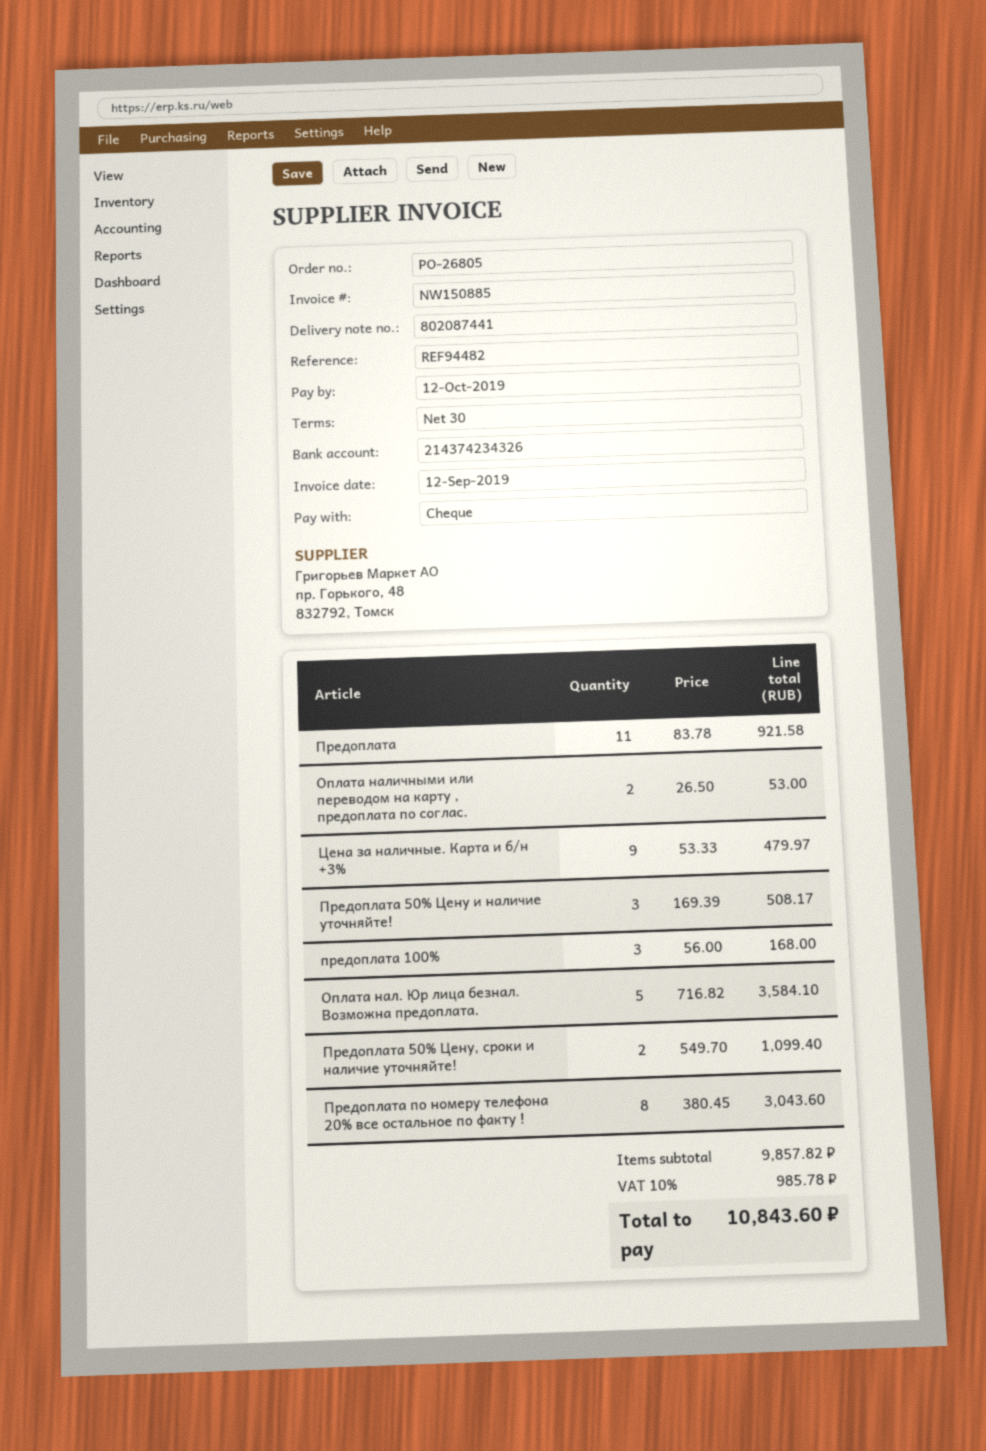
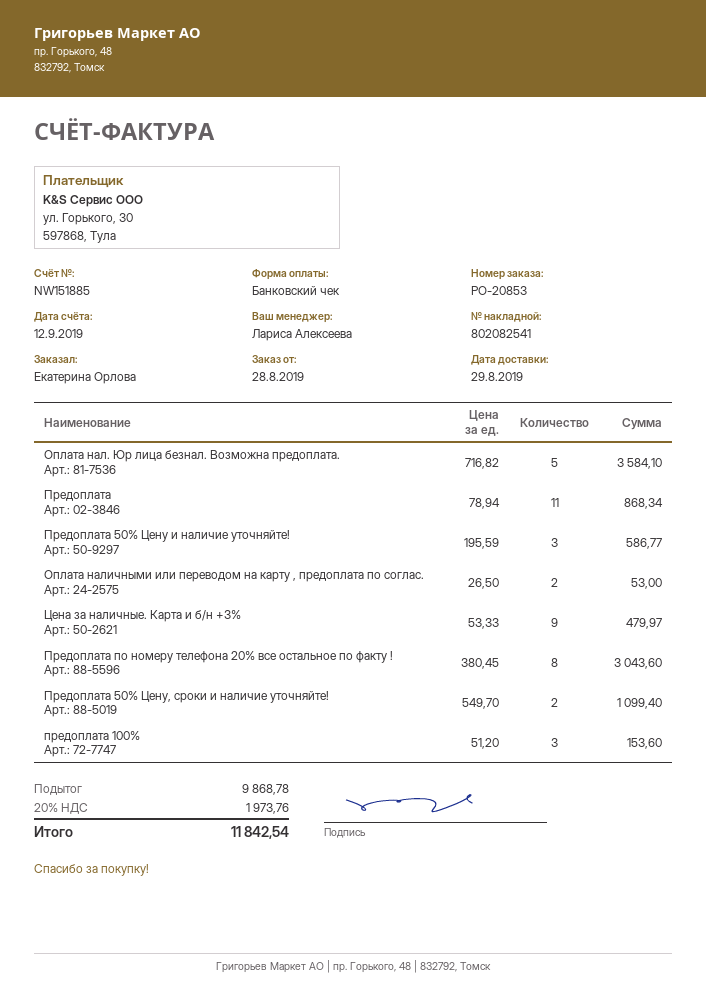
order number: PO-26805 -> PO-20853
delivery note number: 802087441 -> 802082541
invoice number: NW150885 -> NW151885
Предоплата: 11 x 83.78 = 921.58 -> 11 x 78.94 = 868.34
Предоплата 50% Цену и наличие уточняйте!: 3 x 169.39 = 508.17 -> 3 x 195.59 = 586.77
предоплата 100%: 3 x 56.00 = 168.00 -> 3 x 51.20 = 153.60
subtotal: 9857.82 -> 9868.78
tax: 10% = 985.78 -> 20% = 1973.76
total: 10843.60 -> 11842.54

